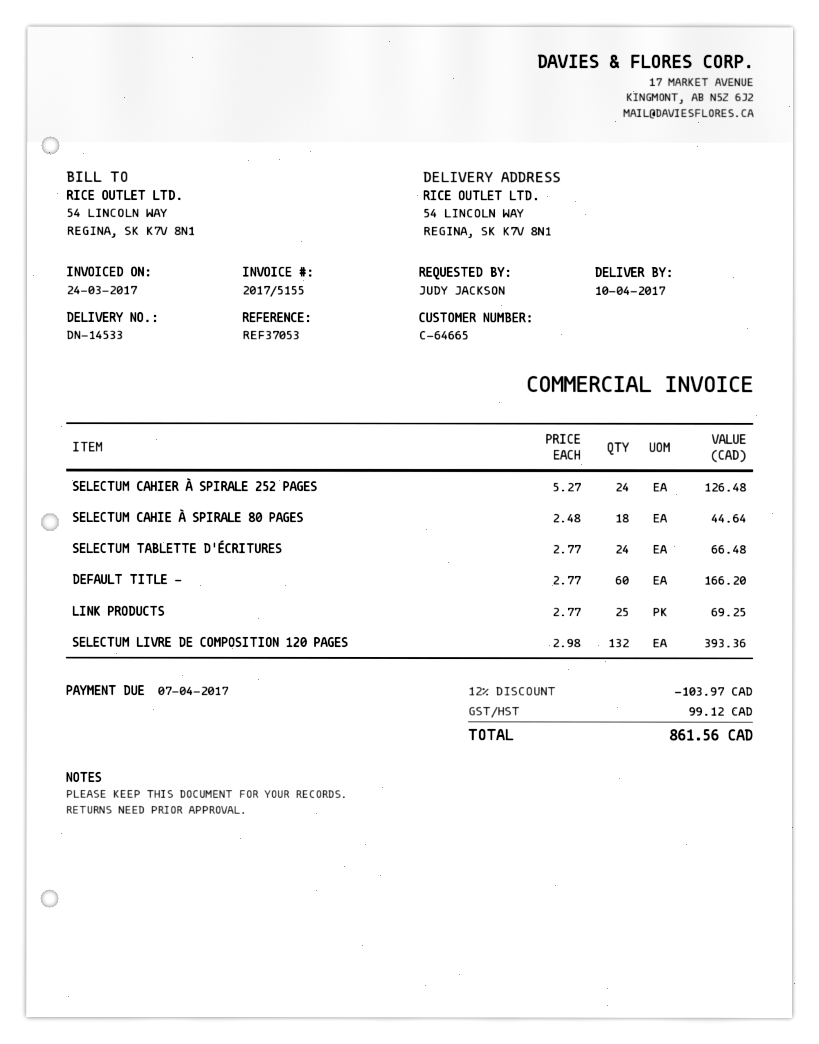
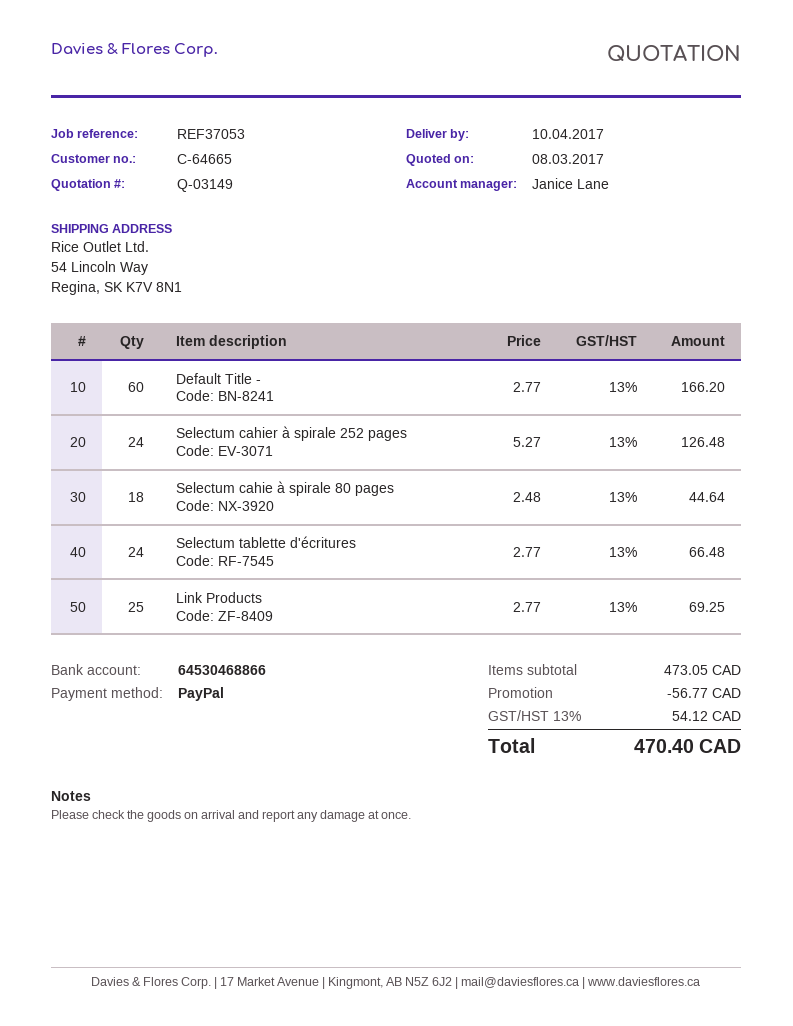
SELECTUM LIVRE DE COMPOSITION 120 PAGES: 132 x 2.98 = 393.36 -> none
discount: 103.97 -> 56.77
tax: 99.12 -> 54.12
total: 861.56 -> 470.40

